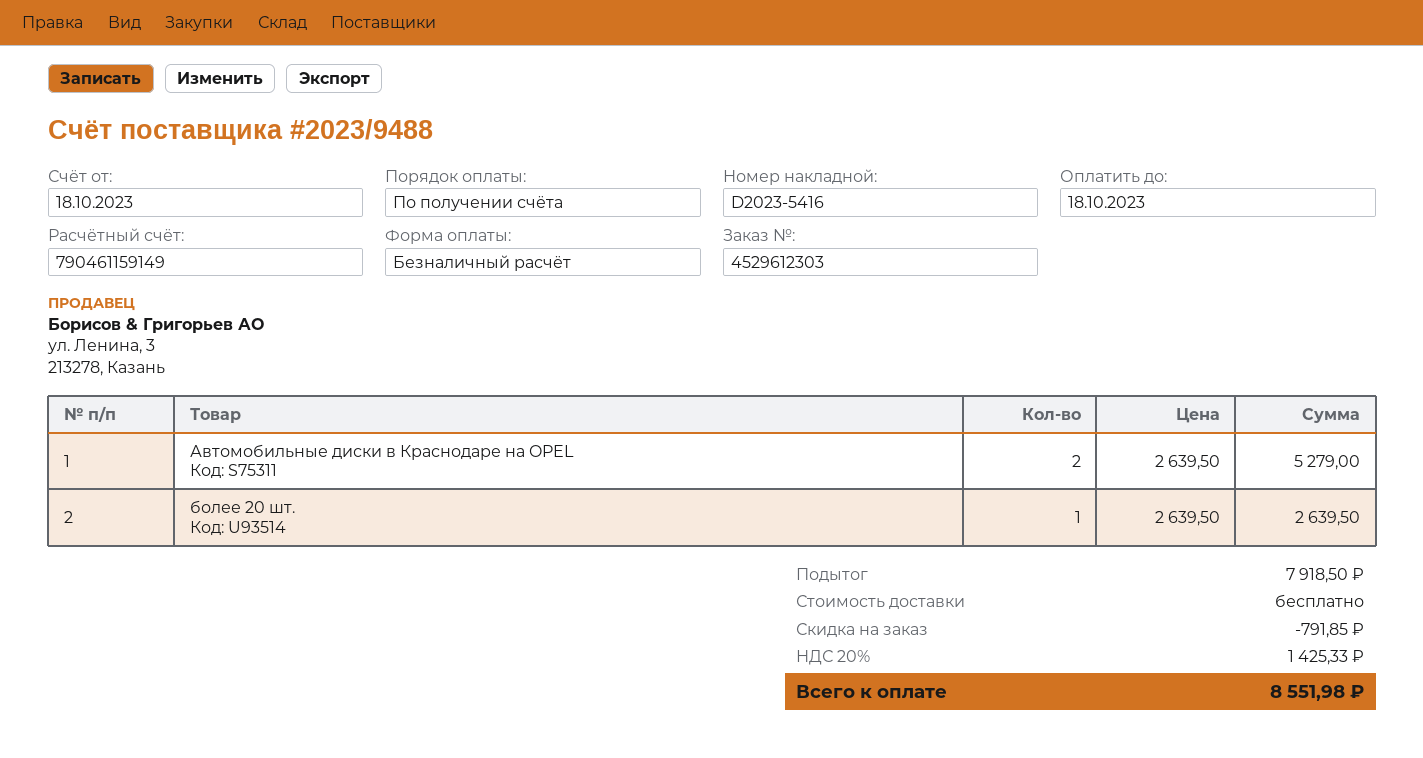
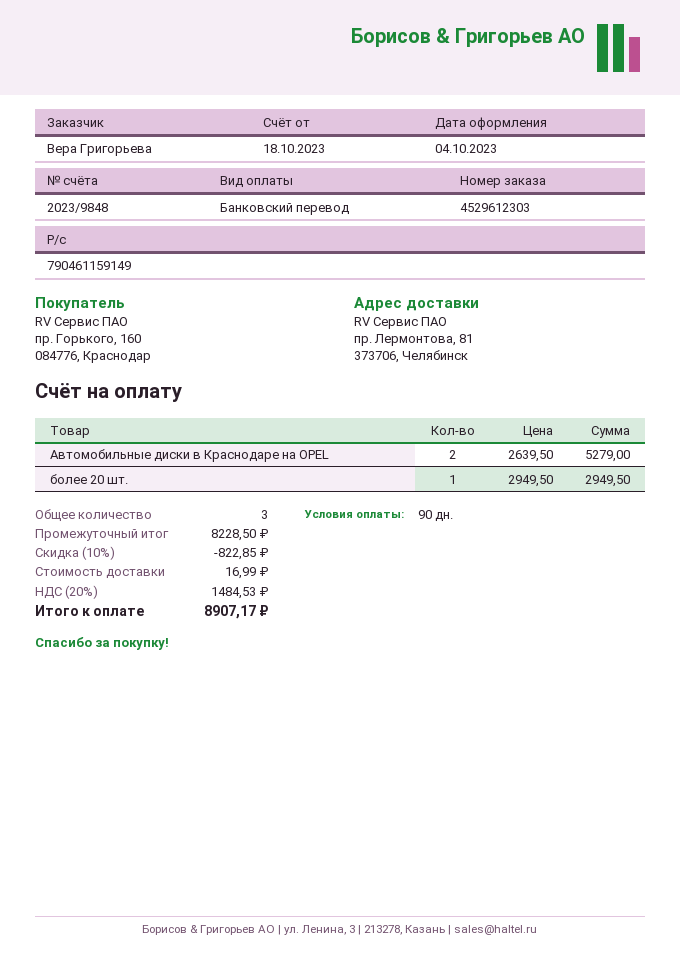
invoice number: 2023/9488 -> 2023/9848
payment terms: on receipt -> 90 days
более 20 шт.: 1 x 2639.50 = 2639.50 -> 1 x 2949.50 = 2949.50
subtotal: 7918.50 -> 8228.50
discount: 791.85 -> 822.85
shipping: 0.00 -> 16.99
tax: 20% = 1425.33 -> 20% = 1484.53
total: 8551.98 -> 8907.17

